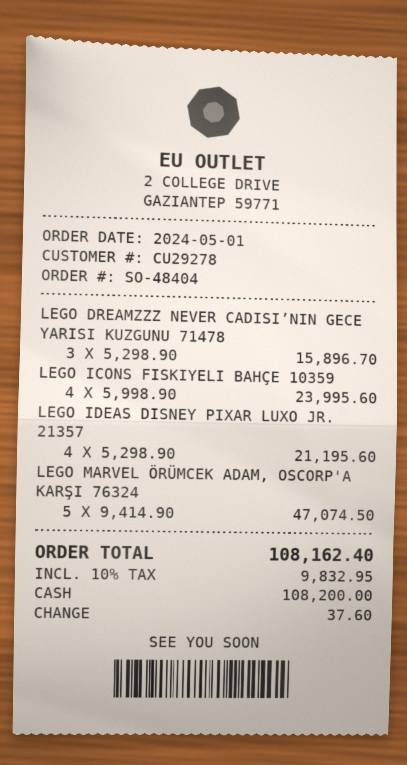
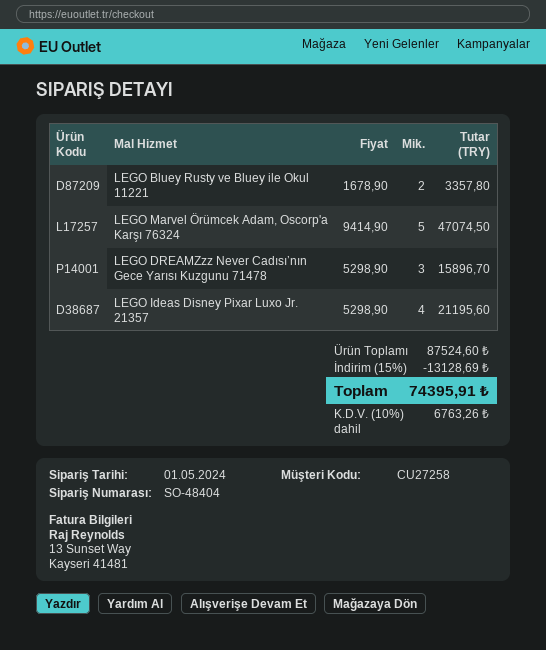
customer number: CU29278 -> CU27258
LEGO ICONS FISKIYELI BAHÇE 10359: 4 x 5998.90 = 23995.60 -> none
LEGO Bluey Rusty ve Bluey ile Okul 11221: none -> 2 x 1678.90 = 3357.80
discount: none -> 15% = 13128.69
tax: 10% = 9832.95 -> 10% = 6763.26
total: 108162.40 -> 74395.91

